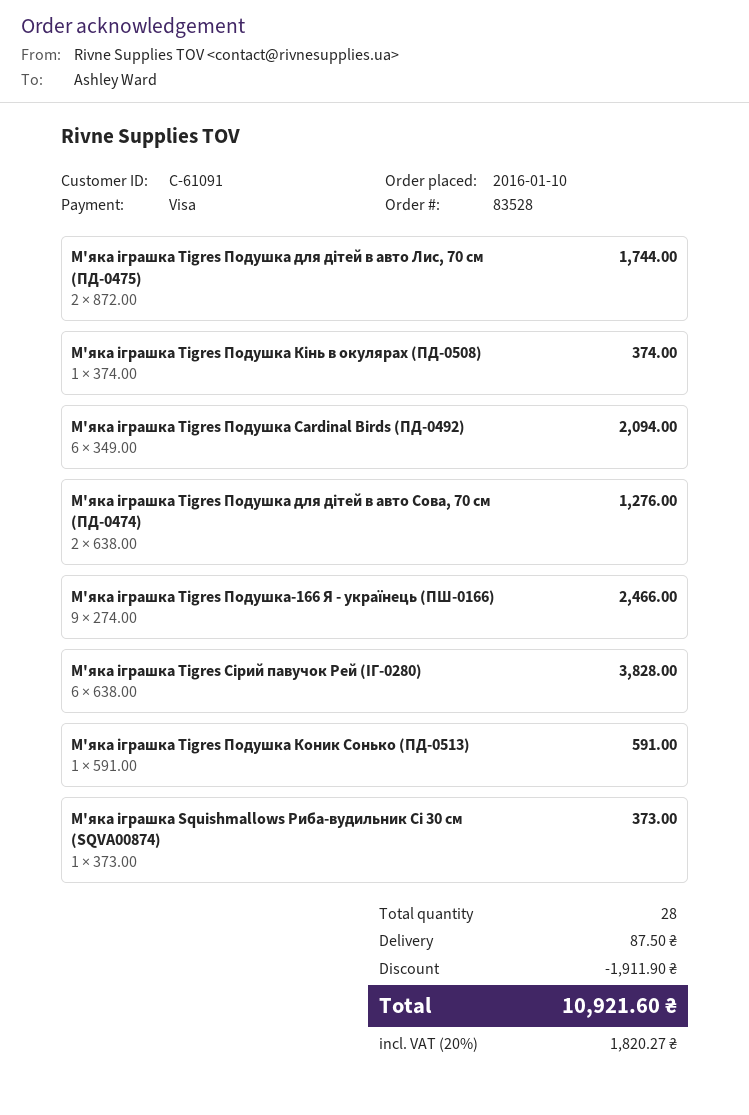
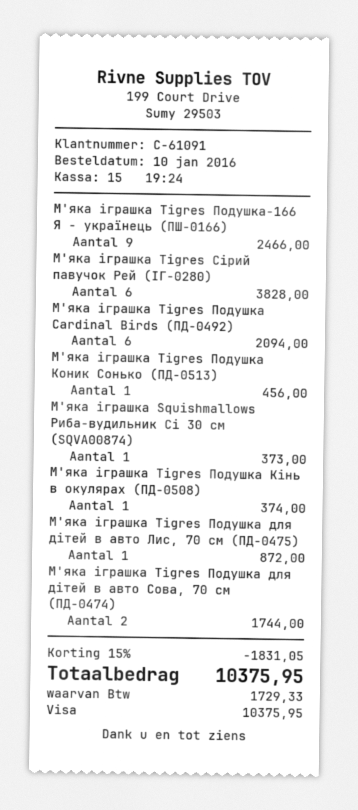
М'яка іграшка Tigres Подушка для дітей в авто Лис, 70 см (ПД-0475): 2 for 1744.00 -> 1 for 872.00
М'яка іграшка Tigres Подушка для дітей в авто Сова, 70 см (ПД-0474): 2 for 1276.00 -> 2 for 1744.00
М'яка іграшка Tigres Подушка Коник Сонько (ПД-0513): 1 for 591.00 -> 1 for 456.00
discount: 1911.90 -> 1831.05
shipping: 87.50 -> none
tax: 1820.27 -> 1729.33
total: 10921.60 -> 10375.95

